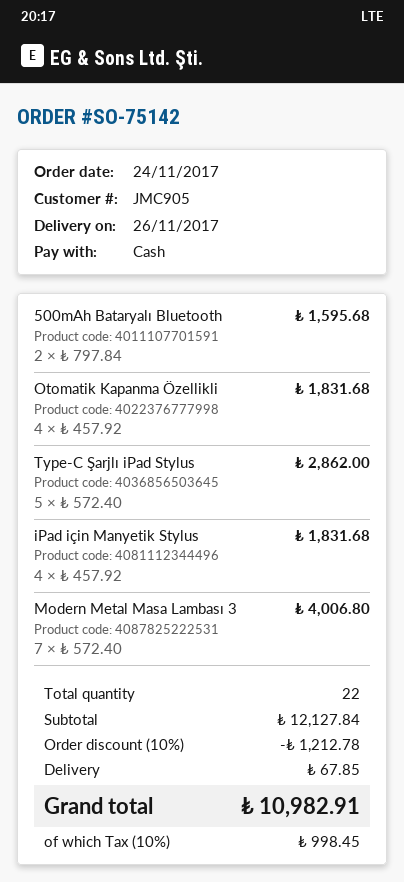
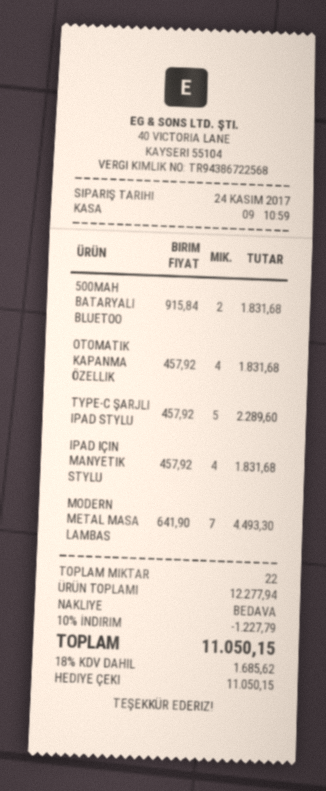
payment method: cash -> gift card
500mAh Bataryalı Bluetooth: 2 x 797.84 = 1595.68 -> 2 x 915.84 = 1831.68
Type-C Şarjlı iPad Stylus: 5 x 572.40 = 2862.00 -> 5 x 457.92 = 2289.60
Modern Metal Masa Lambası 3: 7 x 572.40 = 4006.80 -> 7 x 641.90 = 4493.30
subtotal: 12127.84 -> 12277.94
discount: 10% = 1212.78 -> 10% = 1227.79
shipping: 67.85 -> 0.00
tax: 10% = 998.45 -> 18% = 1685.62
total: 10982.91 -> 11050.15

